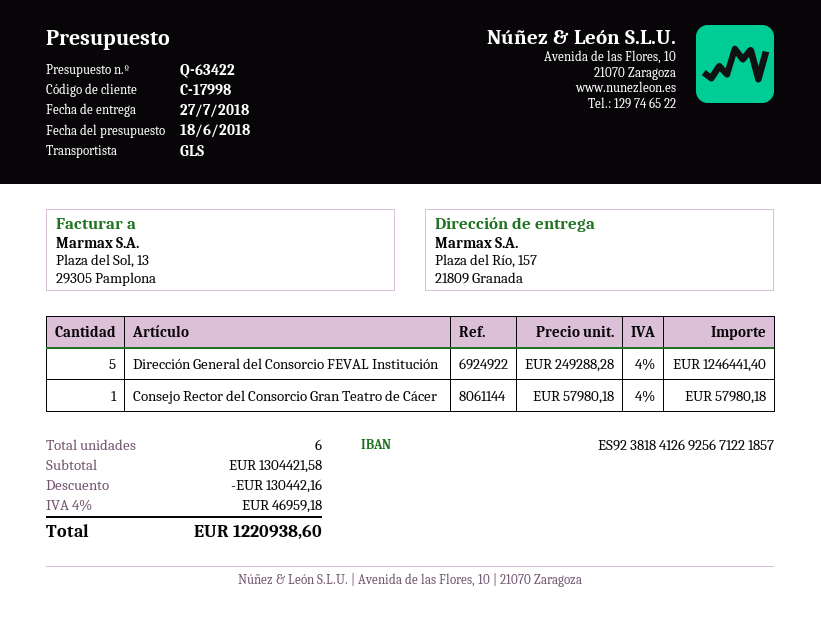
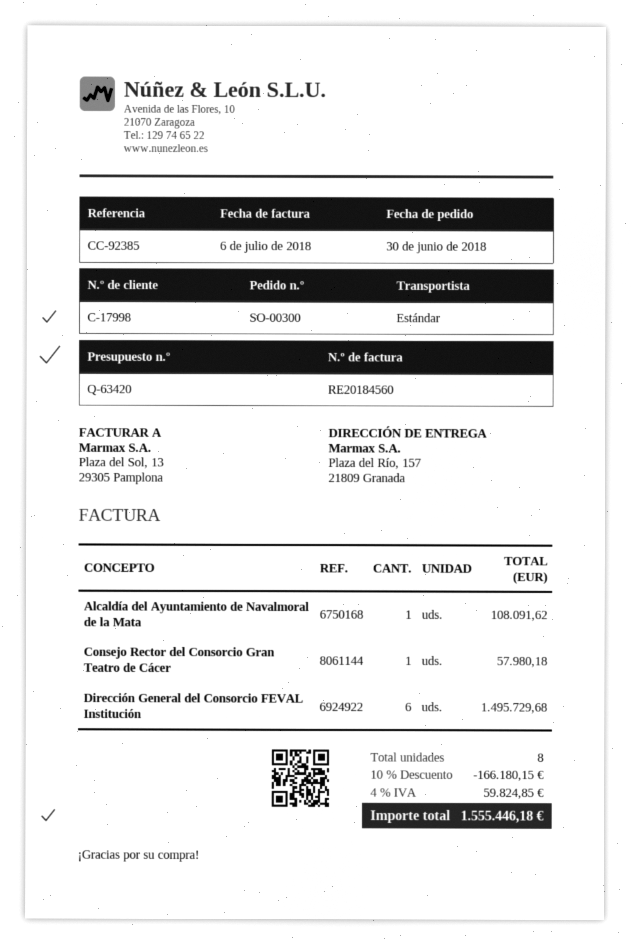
quote number: Q-63422 -> Q-63420
shipping method: GLS -> standard
Dirección General del Consorcio FEVAL Institución: 5 for 1246441.40 -> 6 for 1495729.68
Alcaldía del Ayuntamiento de Navalmoral de la Mata: none -> 1 for 108091.62
total quantity: 6 -> 8
discount: 130442.16 -> 166180.15
tax: 4% = 46959.18 -> 4% = 59824.85
total: 1220938.60 -> 1555446.18

